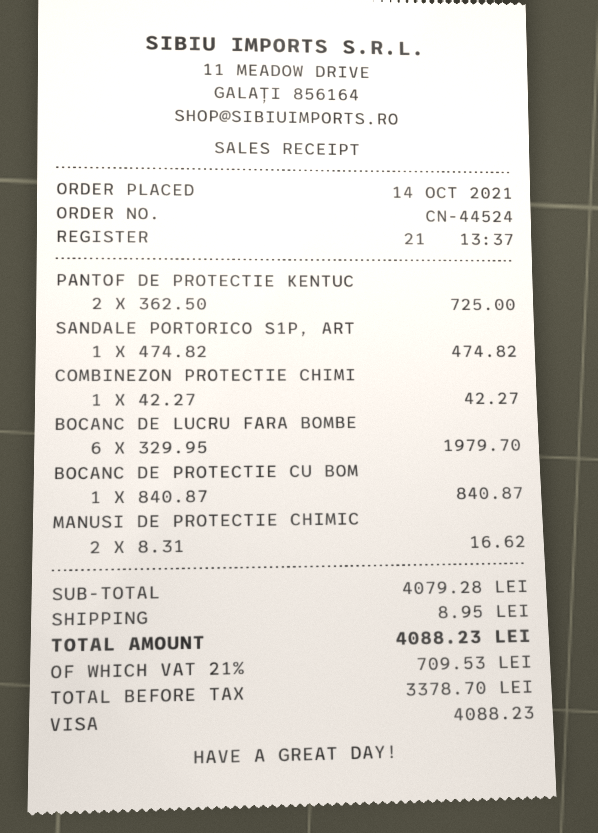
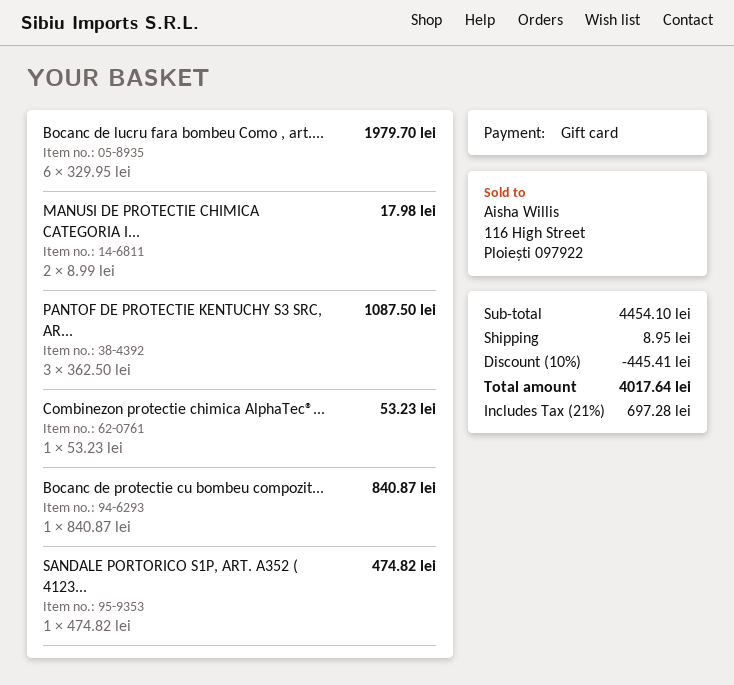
payment method: Visa -> gift card
PANTOF DE PROTECTIE KENTUC: 2 x 362.50 = 725.00 -> 3 x 362.50 = 1087.50
COMBINEZON PROTECTIE CHIMI: 1 x 42.27 = 42.27 -> 1 x 53.23 = 53.23
MANUSI DE PROTECTIE CHIMIC: 2 x 8.31 = 16.62 -> 2 x 8.99 = 17.98
subtotal: 4079.28 -> 4454.10
discount: none -> 10% = 445.41
tax: 21% = 709.53 -> 21% = 697.28
total: 4088.23 -> 4017.64

